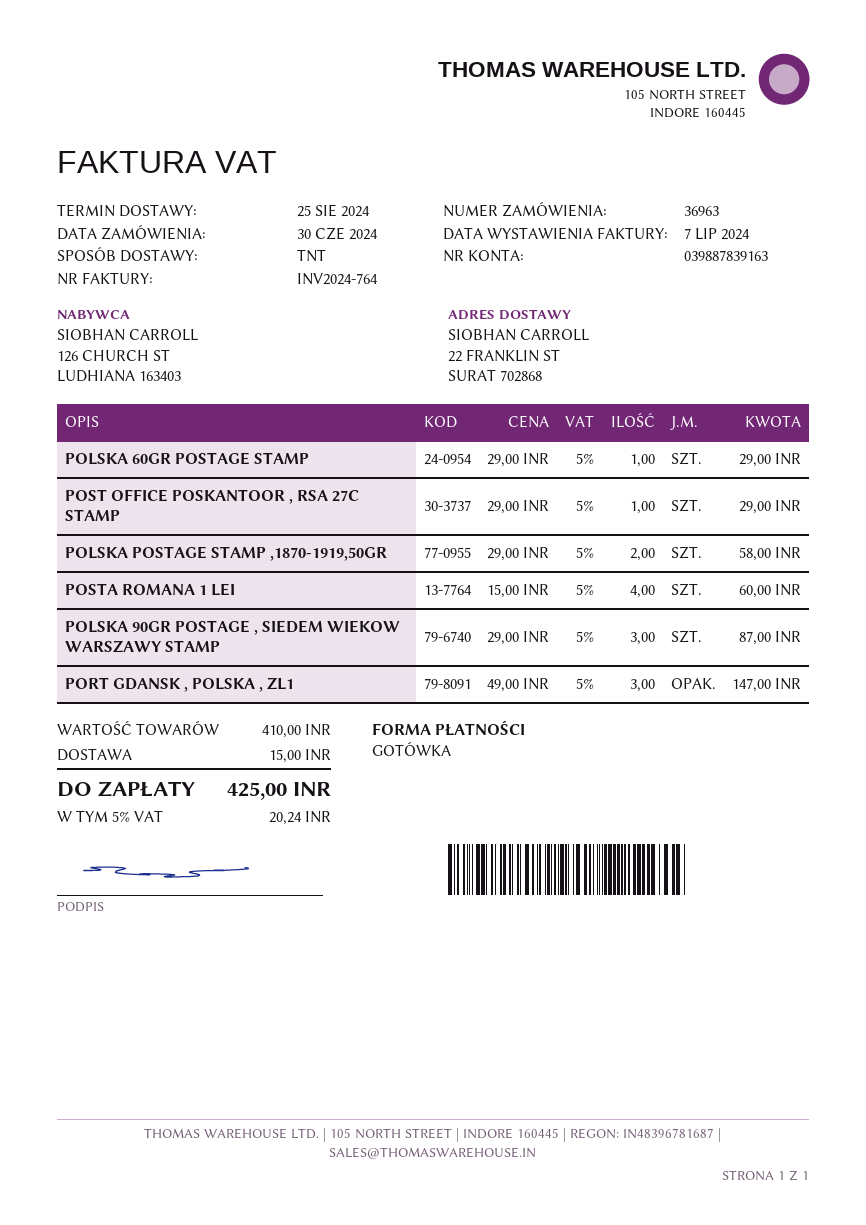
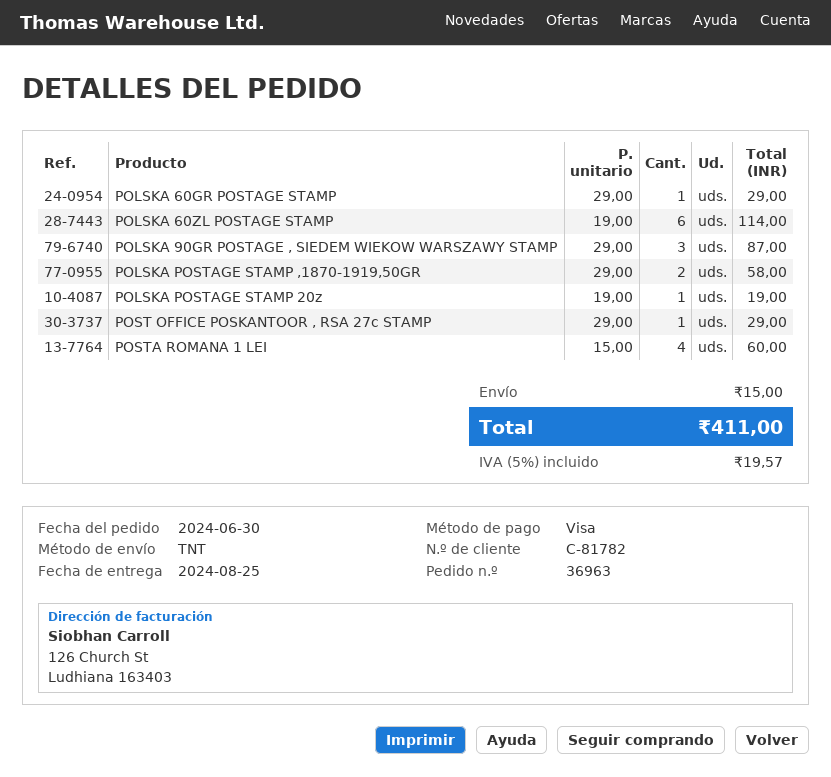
payment method: cash -> Visa
PORT GDANSK , POLSKA , ZL1: 3 x 49.00 = 147.00 -> none
POLSKA 60ZL POSTAGE STAMP: none -> 6 x 19.00 = 114.00
POLSKA POSTAGE STAMP 20z: none -> 1 x 19.00 = 19.00
tax: 5% = 20.24 -> 5% = 19.57
total: 425.00 -> 411.00

